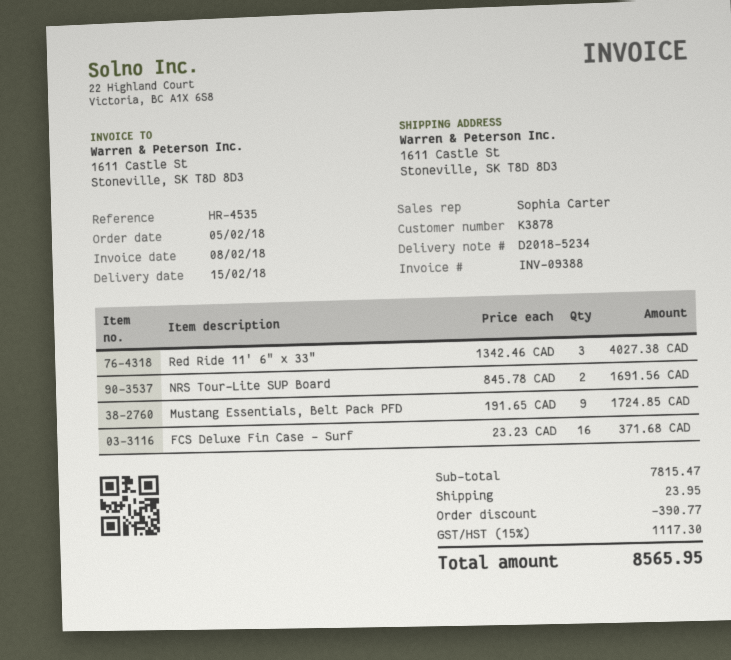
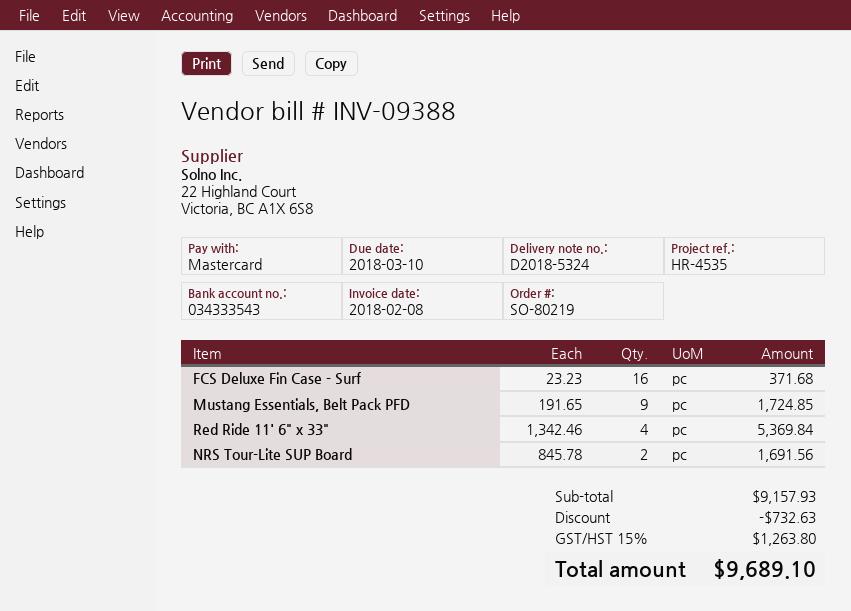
delivery note number: D2018-5234 -> D2018-5324
Red Ride 11' 6" x 33": 3 x 1342.46 = 4027.38 -> 4 x 1342.46 = 5369.84
subtotal: 7815.47 -> 9157.93
discount: 390.77 -> 732.63
shipping: 23.95 -> none
tax: 15% = 1117.30 -> 15% = 1263.80
total: 8565.95 -> 9689.10

